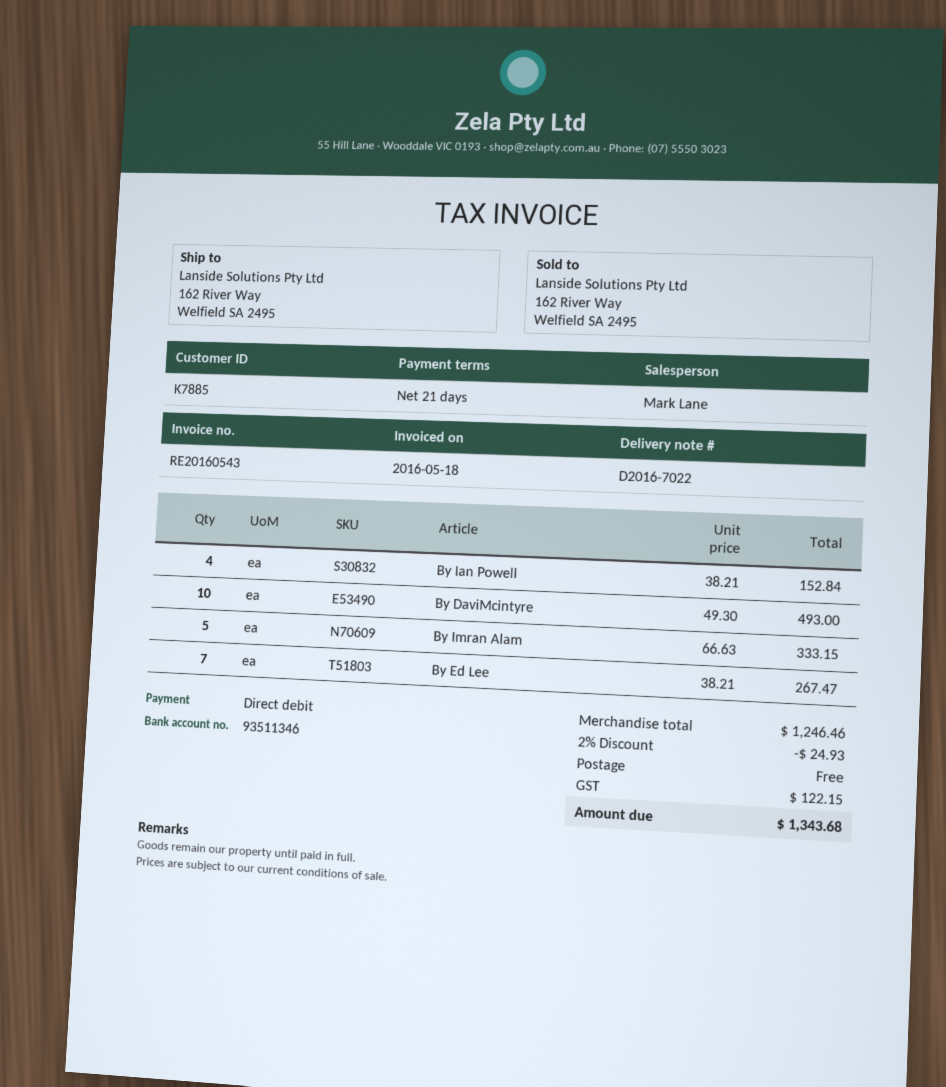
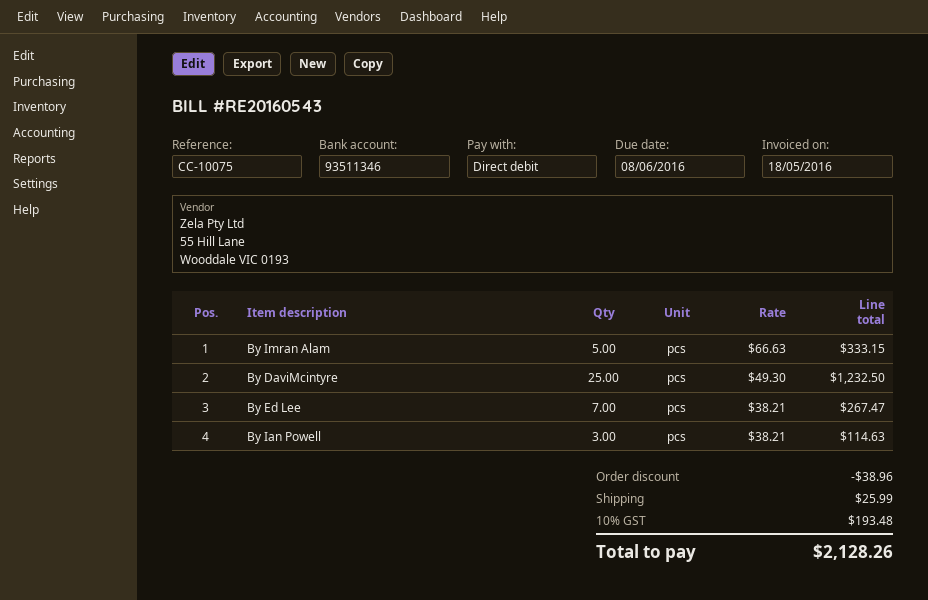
By Ian Powell: 4 x 38.21 = 152.84 -> 3 x 38.21 = 114.63
By DaviMcintyre: 10 x 49.30 = 493.00 -> 25 x 49.30 = 1232.50
discount: 24.93 -> 38.96
shipping: 0.00 -> 25.99
tax: 122.15 -> 193.48
total: 1343.68 -> 2128.26

